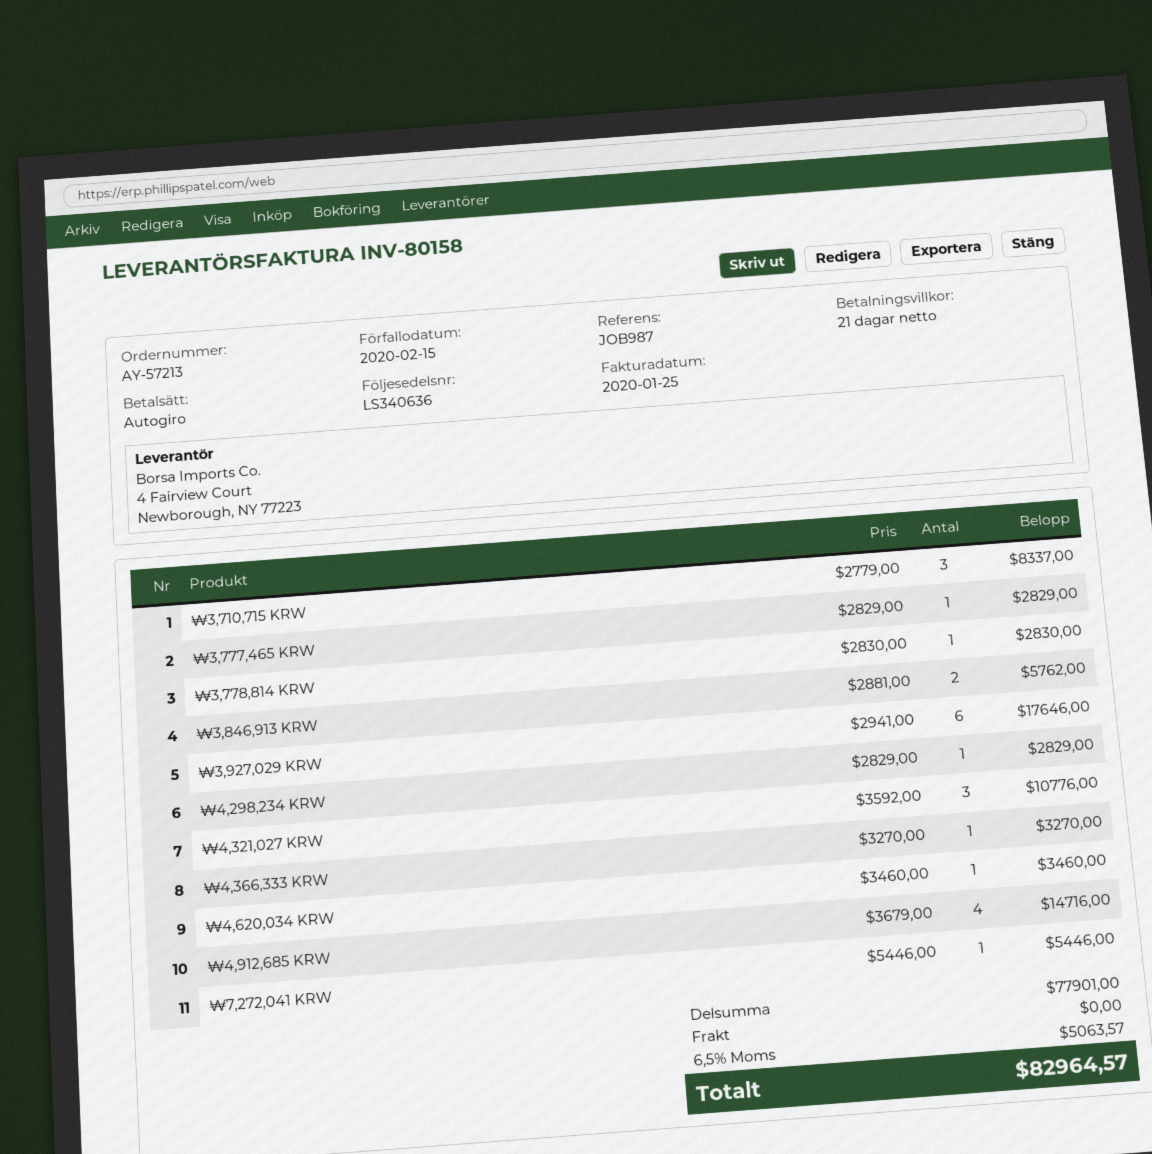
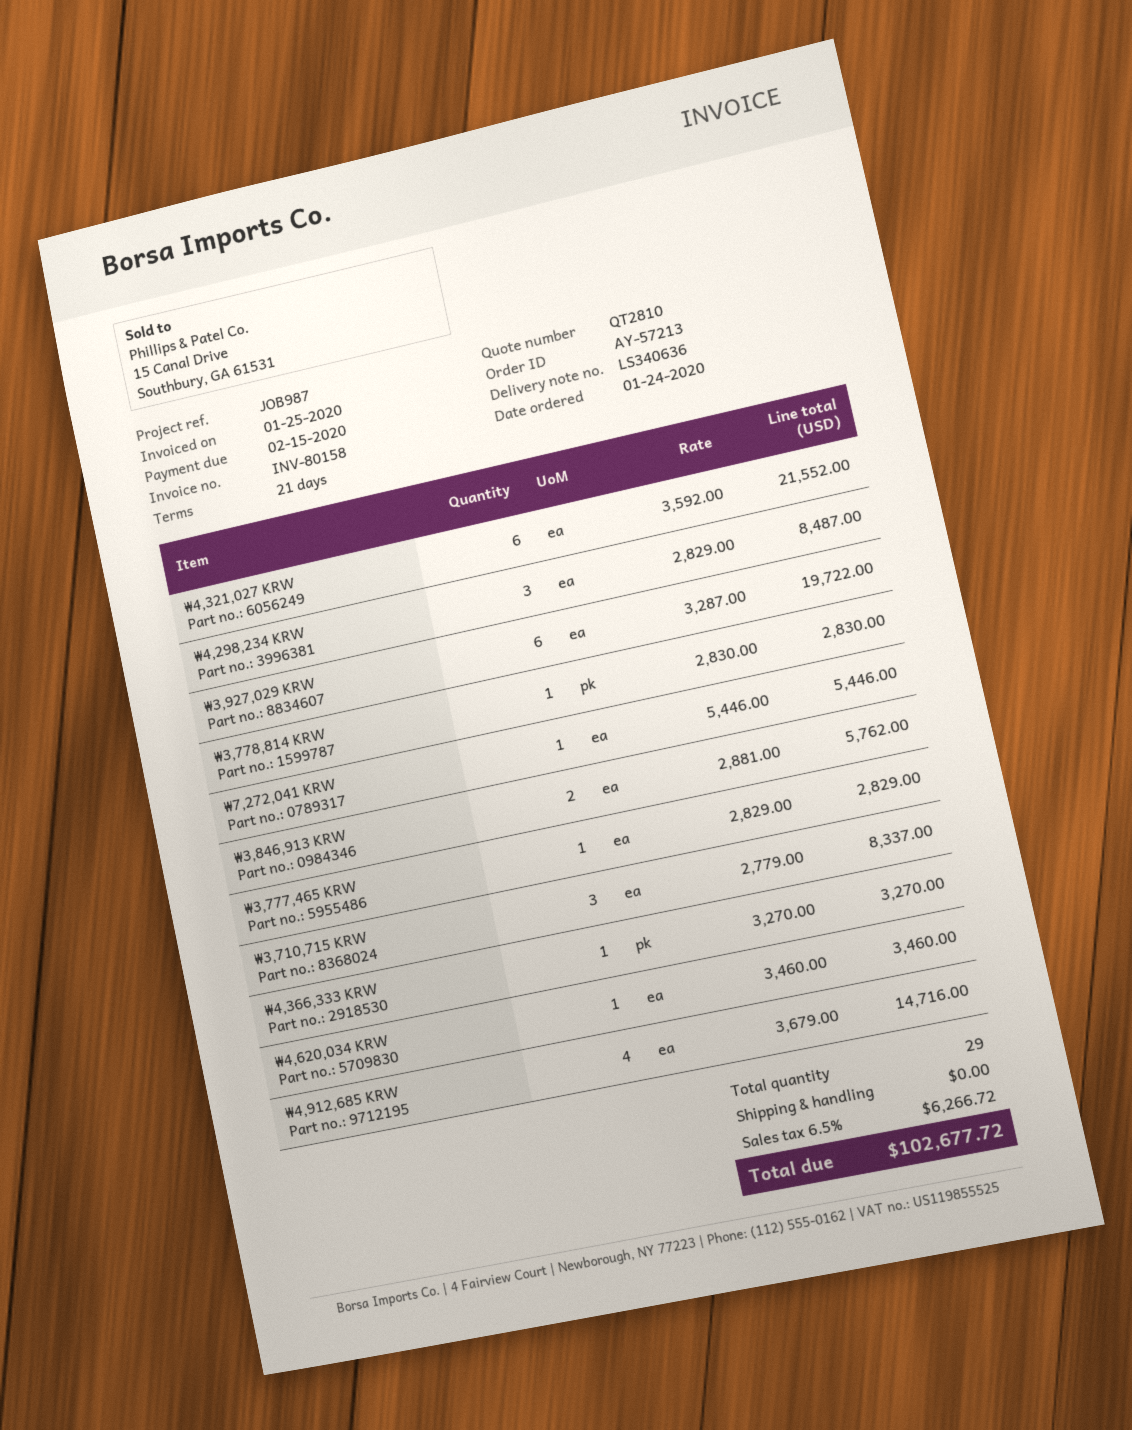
₩3,927,029 KRW: 6 x 2941.00 = 17646.00 -> 6 x 3287.00 = 19722.00
₩4,298,234 KRW: 1 x 2829.00 = 2829.00 -> 3 x 2829.00 = 8487.00
₩4,321,027 KRW: 3 x 3592.00 = 10776.00 -> 6 x 3592.00 = 21552.00
tax: 6.5% = 5063.57 -> 6.5% = 6266.72
total: 82964.57 -> 102677.72

